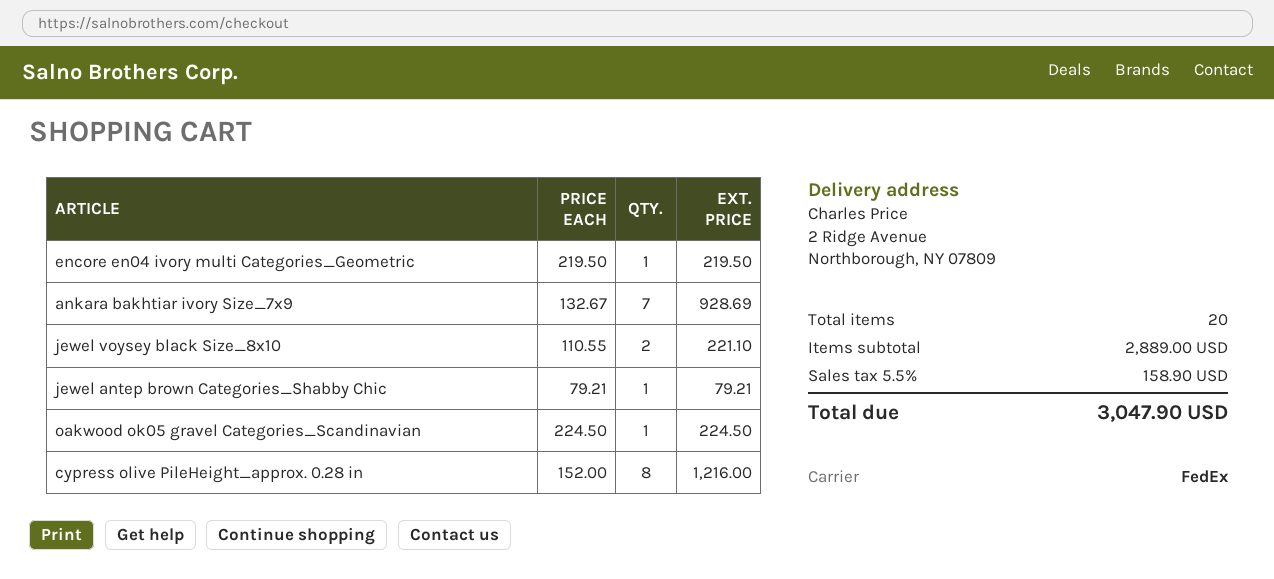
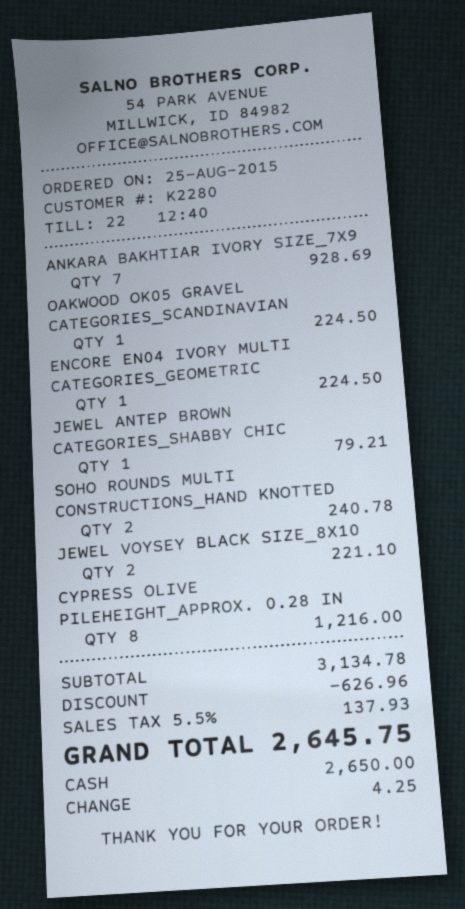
encore en04 ivory multi Categories_Geometric: 1 for 219.50 -> 1 for 224.50
SOHO ROUNDS MULTI CONSTRUCTIONS_HAND KNOTTED: none -> 2 for 240.78
subtotal: 2889.00 -> 3134.78
discount: none -> 626.96
tax: 5.5% = 158.90 -> 5.5% = 137.93
total: 3047.90 -> 2645.75

